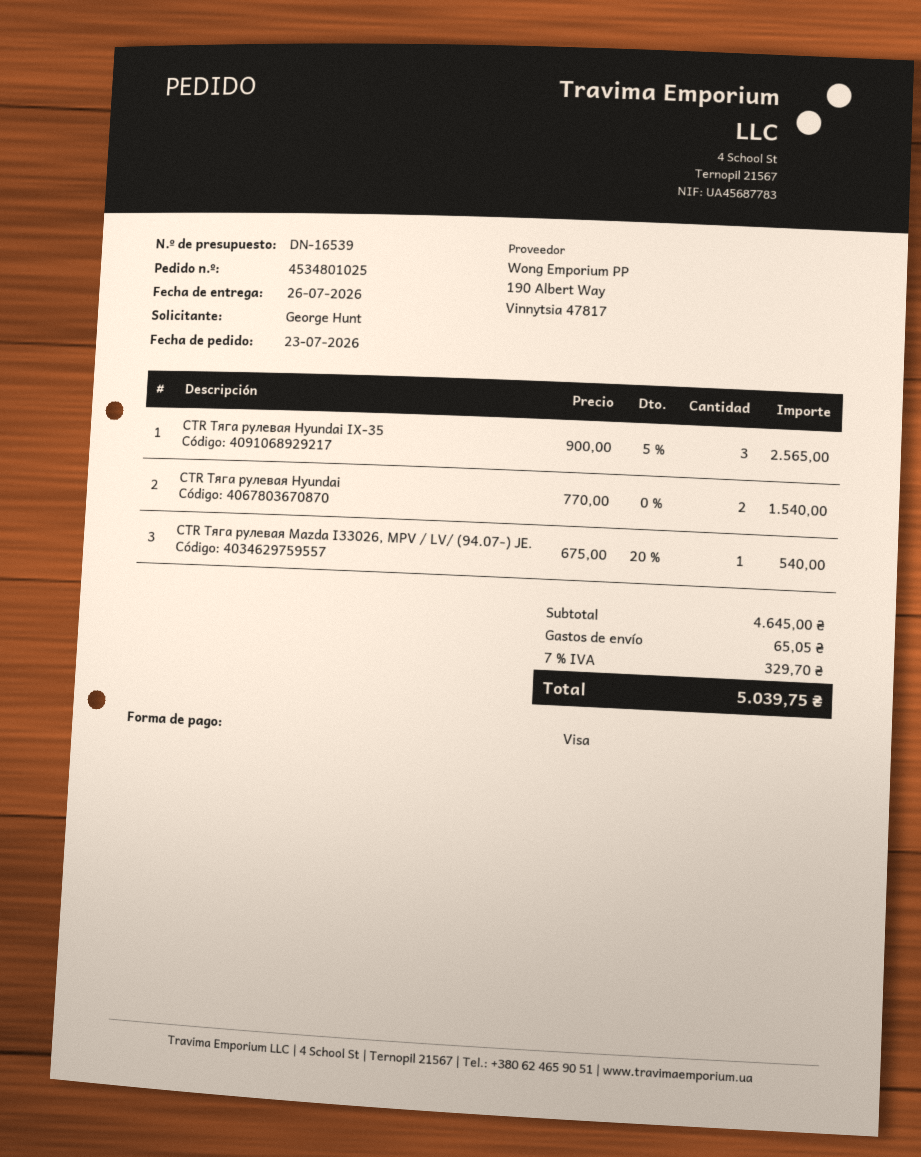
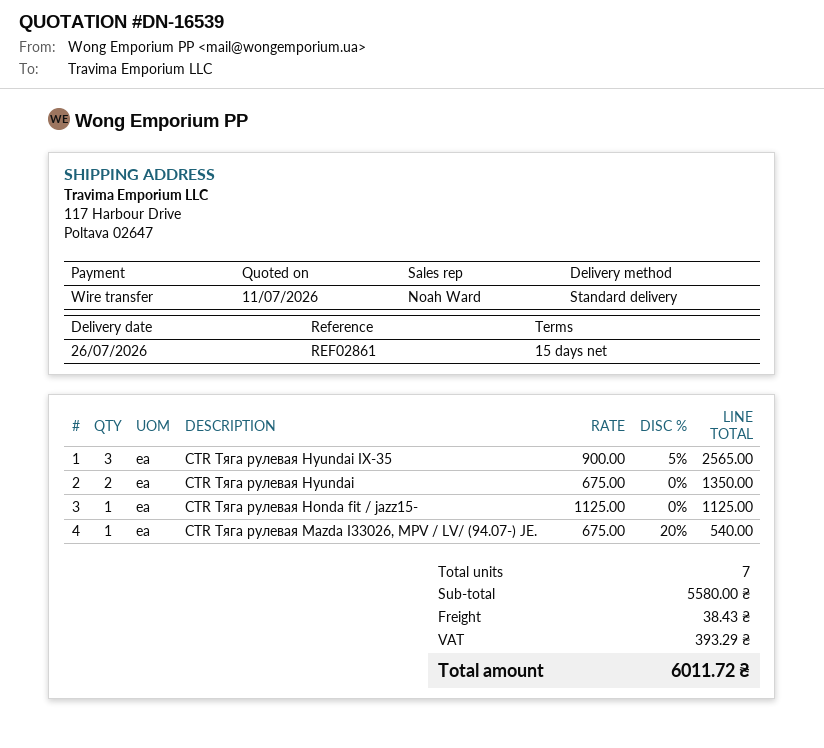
payment method: Visa -> bank transfer
CTR Тяга рулевая Hyundai: 2 x 770.00 = 1540.00 -> 2 x 675.00 = 1350.00
CTR Тяга рулевая Honda fit / jazz15-: none -> 1 x 1125.00 = 1125.00
subtotal: 4645.00 -> 5580.00
shipping: 65.05 -> 38.43
tax: 329.70 -> 393.29
total: 5039.75 -> 6011.72

